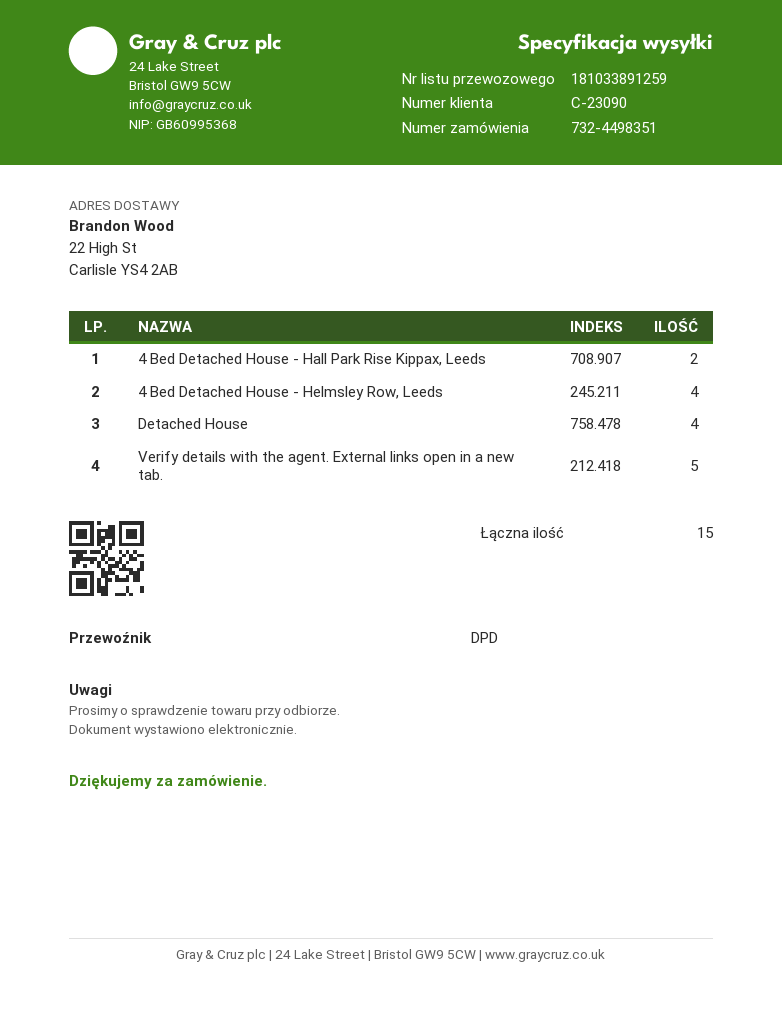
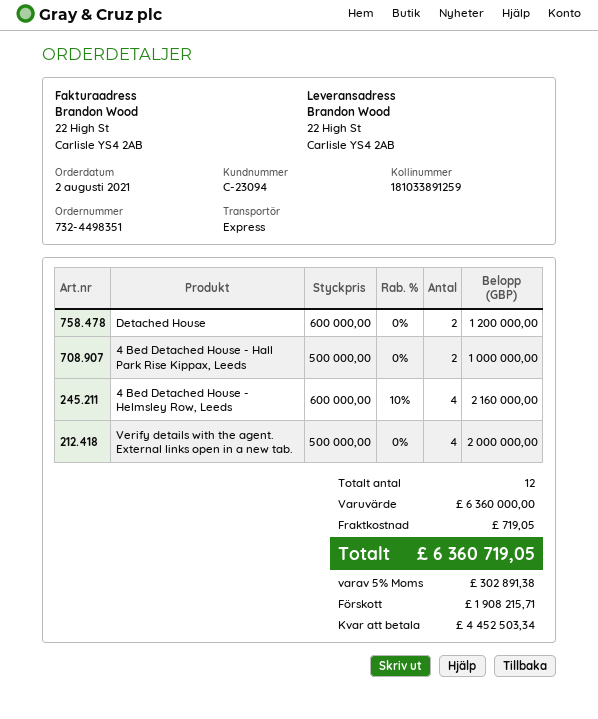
customer number: C-23090 -> C-23094
shipping method: DPD -> express
Detached House: 4 -> 2
Verify details with the agent. External links open in a new tab.: 5 -> 4
total quantity: 15 -> 12

